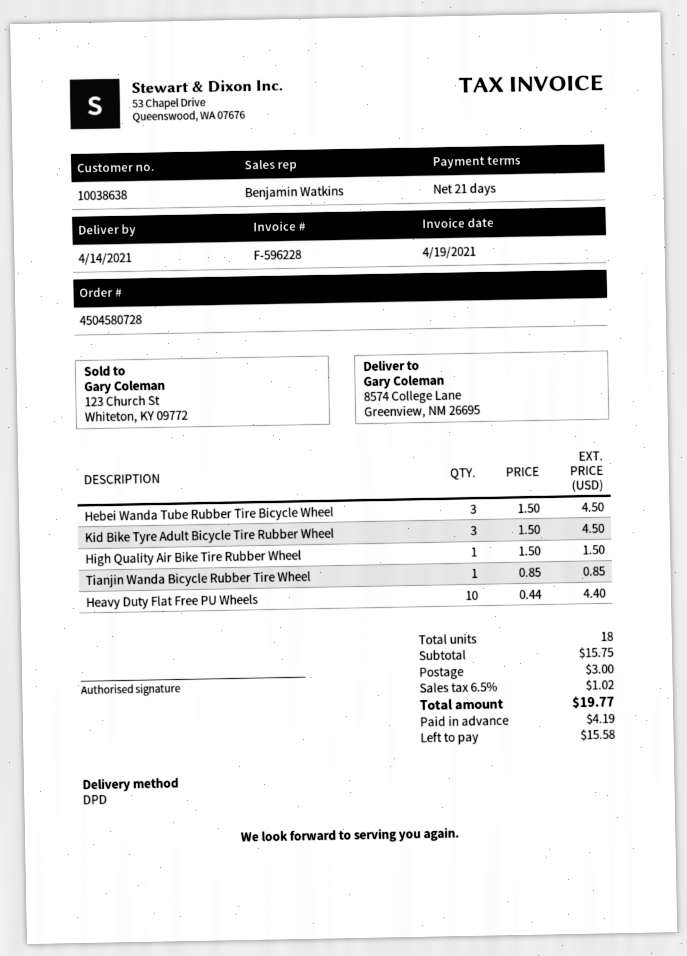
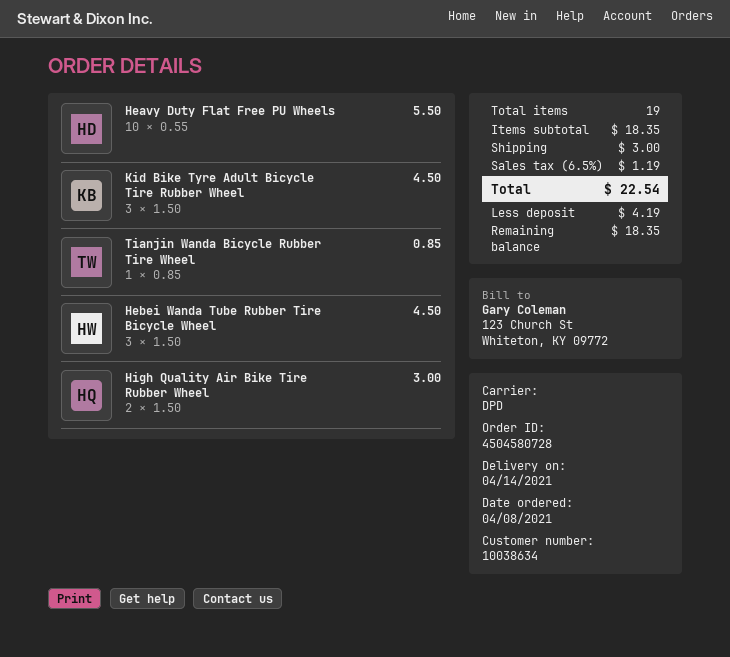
customer number: 10038638 -> 10038634
High Quality Air Bike Tire Rubber Wheel: 1 x 1.50 = 1.50 -> 2 x 1.50 = 3.00
Heavy Duty Flat Free PU Wheels: 10 x 0.44 = 4.40 -> 10 x 0.55 = 5.50
total quantity: 18 -> 19
subtotal: 15.75 -> 18.35
tax: 6.5% = 1.02 -> 6.5% = 1.19
total: 19.77 -> 22.54
balance: 15.58 -> 18.35

